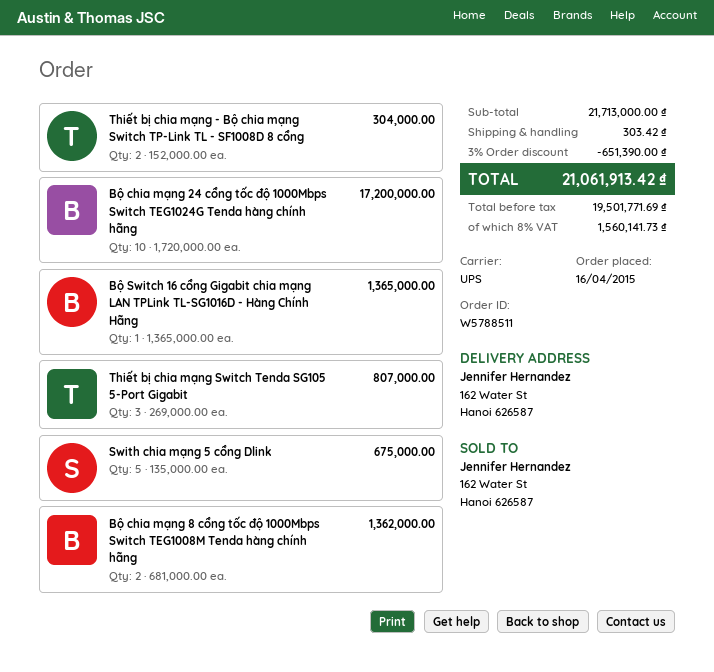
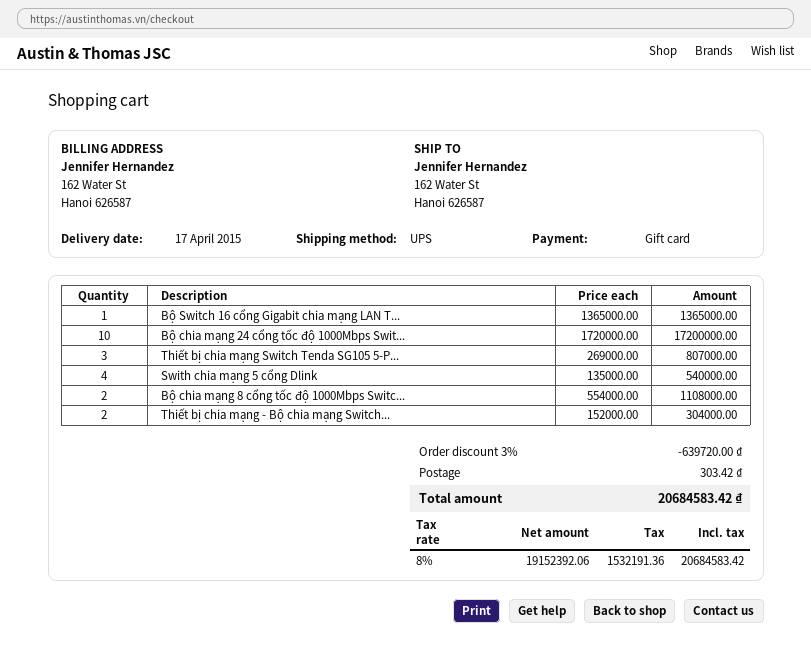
Swith chia mạng 5 cổng Dlink: 5 x 135000.00 = 675000.00 -> 4 x 135000.00 = 540000.00
Bộ chia mạng 8 cổng tốc độ 1000Mbps Switch TEG1008M Tenda hàng chính hãng: 2 x 681000.00 = 1362000.00 -> 2 x 554000.00 = 1108000.00
discount: 3% = 651390.00 -> 3% = 639720.00
net: 19501771.69 -> 19152392.06
tax: 8% = 1560141.73 -> 8% = 1532191.36
total: 21061913.42 -> 20684583.42

